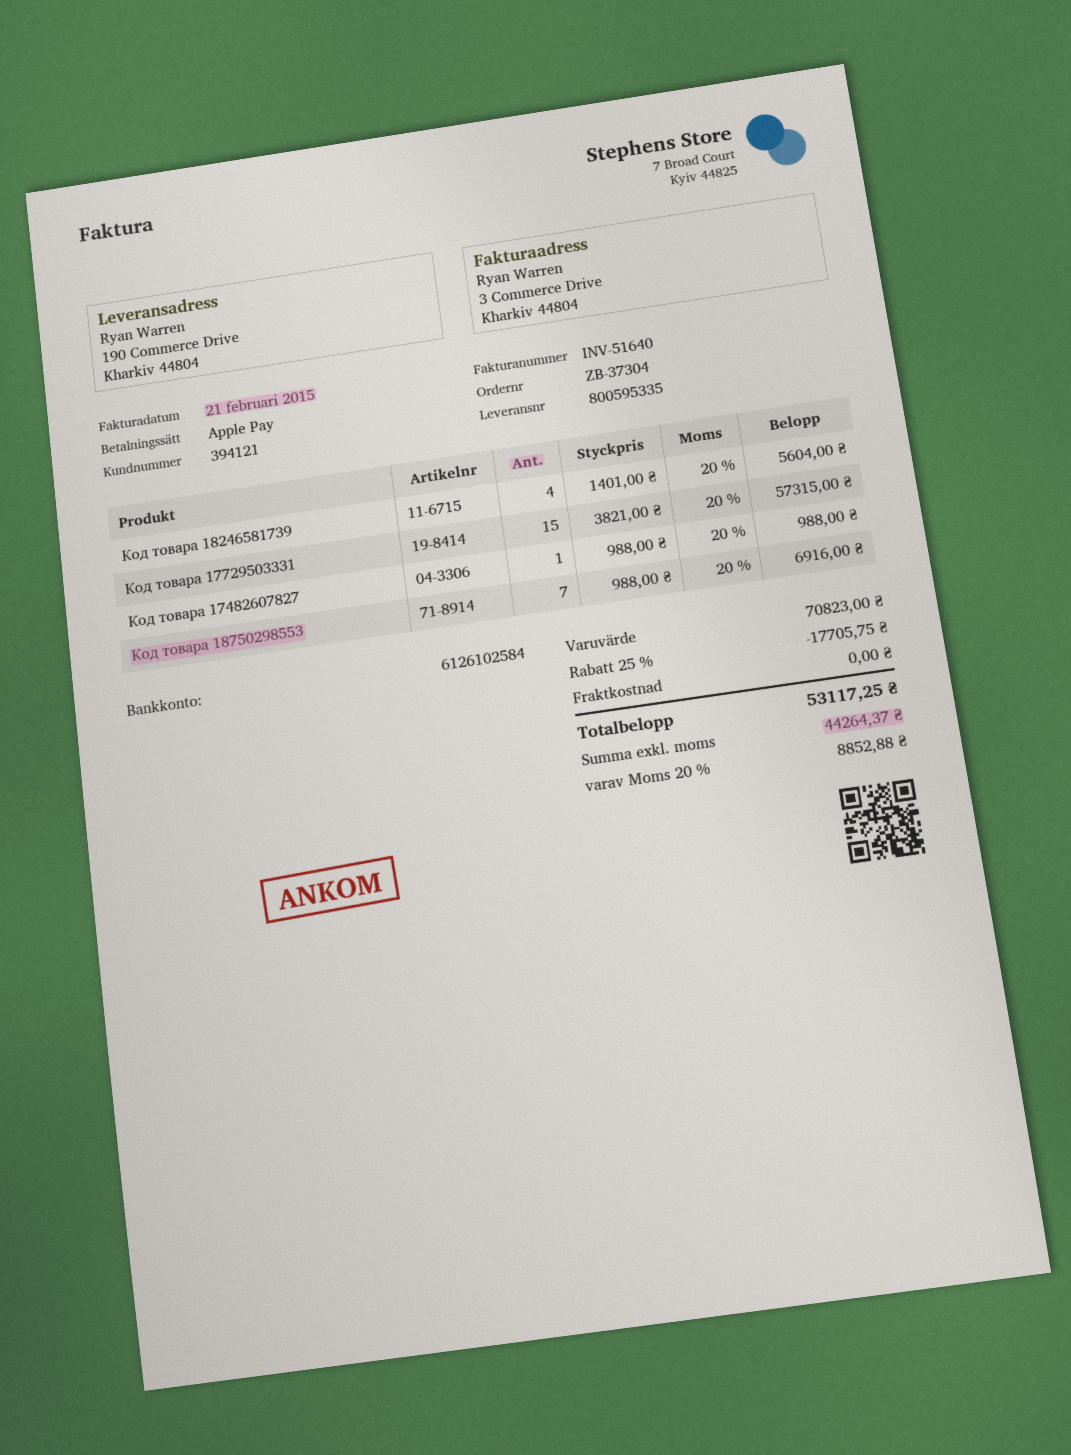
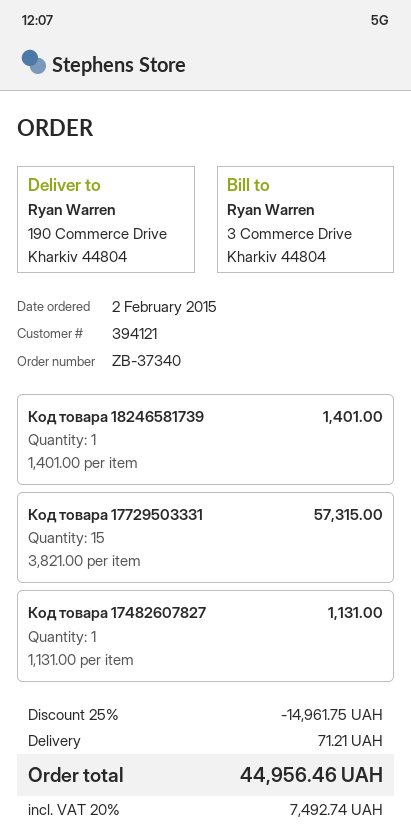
order number: ZB-37304 -> ZB-37340
Код товара 18246581739: 4 x 1401.00 = 5604.00 -> 1 x 1401.00 = 1401.00
Код товара 17482607827: 1 x 988.00 = 988.00 -> 1 x 1131.00 = 1131.00
Код товара 18750298553: 7 x 988.00 = 6916.00 -> none
discount: 25% = 17705.75 -> 25% = 14961.75
shipping: 0.00 -> 71.21
tax: 20% = 8852.88 -> 20% = 7492.74
total: 53117.25 -> 44956.46

